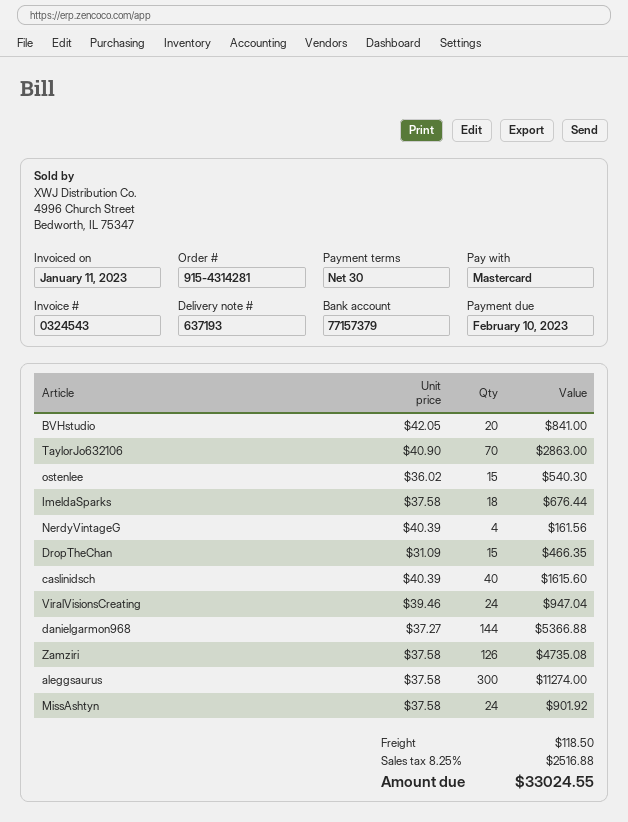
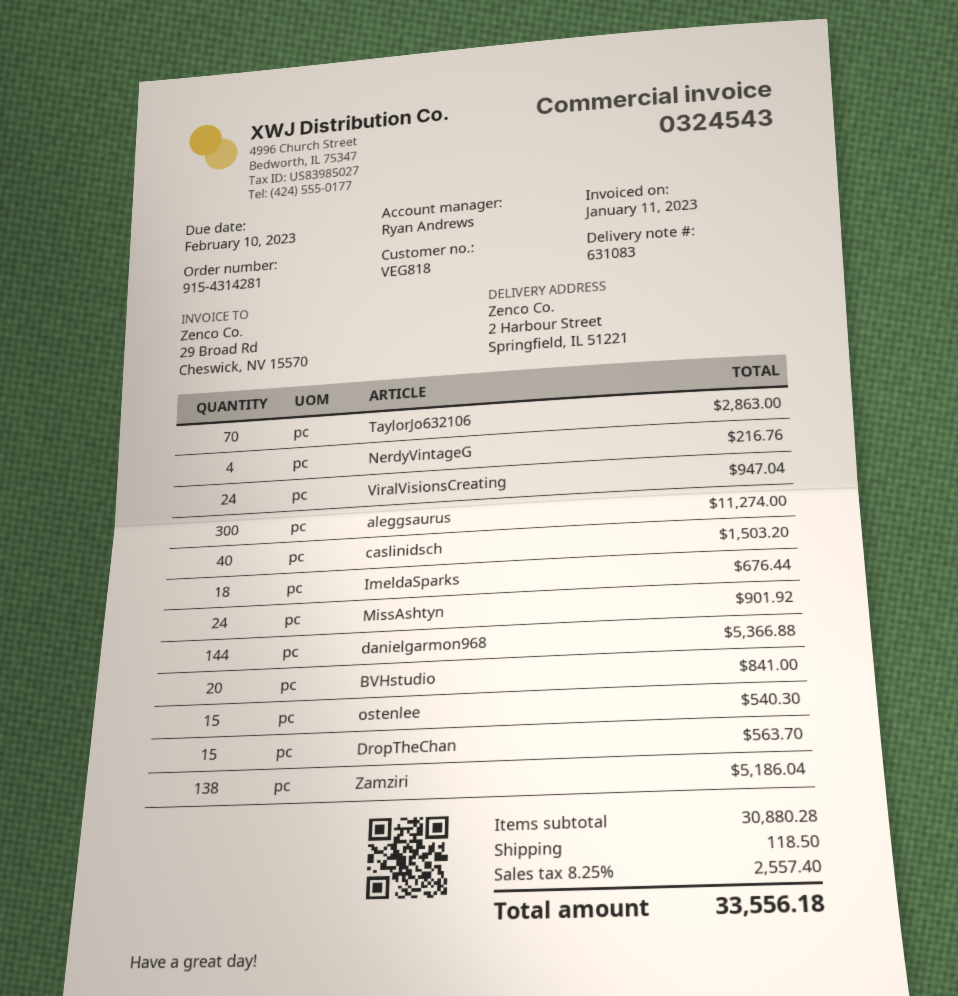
delivery note number: 637193 -> 631083
NerdyVintageG: 4 for 161.56 -> 4 for 216.76
DropTheChan: 15 for 466.35 -> 15 for 563.70
caslinidsch: 40 for 1615.60 -> 40 for 1503.20
Zamziri: 126 for 4735.08 -> 138 for 5186.04
tax: 8.25% = 2516.88 -> 8.25% = 2557.40
total: 33024.55 -> 33556.18

